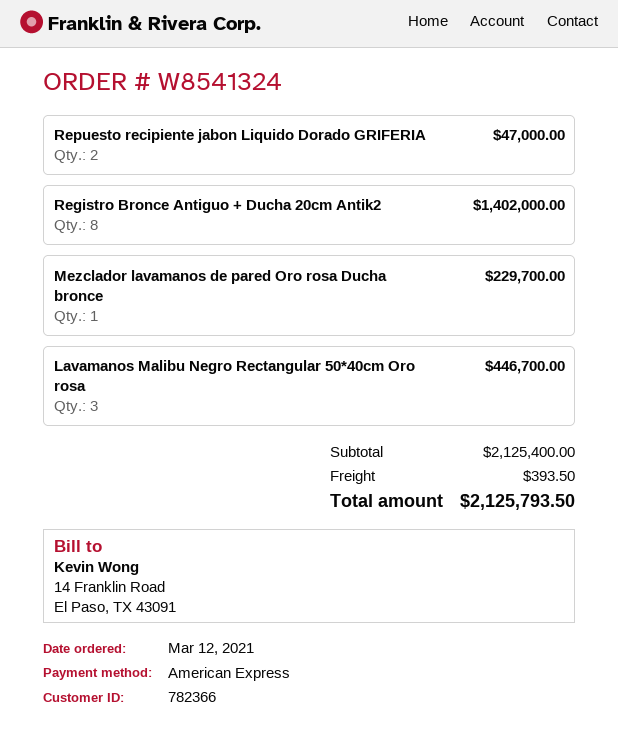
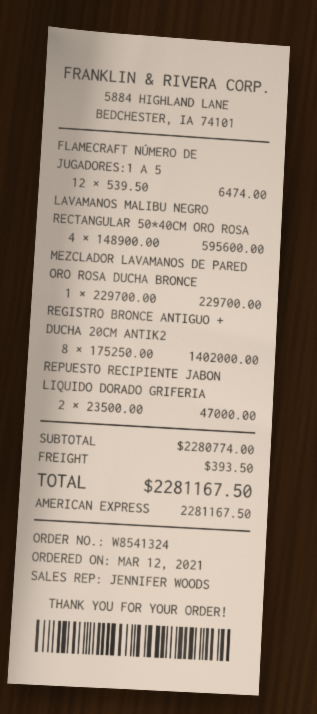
Lavamanos Malibu Negro Rectangular 50*40cm Oro rosa: 3 for 446700.00 -> 4 for 595600.00
FLAMECRAFT NÚMERO DE JUGADORES:1 A 5: none -> 12 for 6474.00
subtotal: 2125400.00 -> 2280774.00
total: 2125793.50 -> 2281167.50

